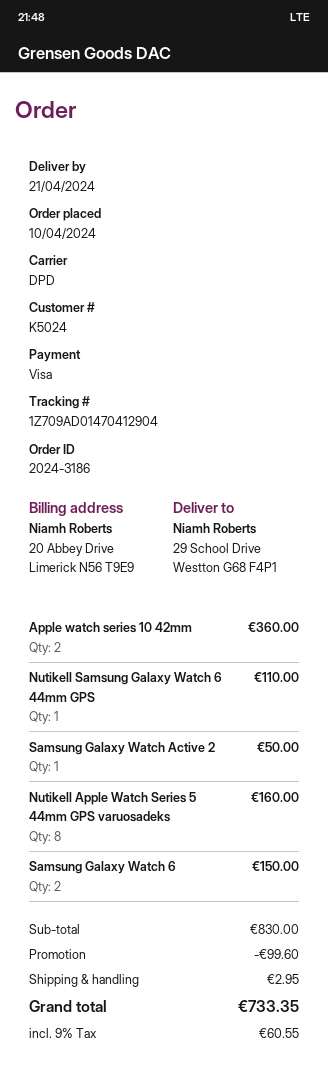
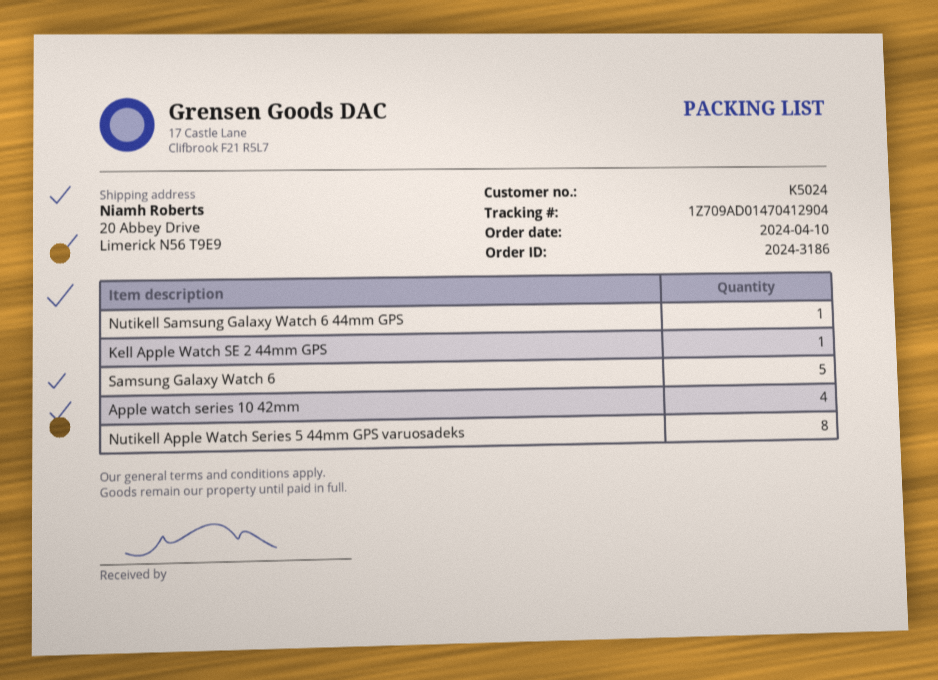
ship to: 29 School Drive, Westton G68 F4P1 -> 20 Abbey Drive, Limerick N56 T9E9
Apple watch series 10 42mm: 2 -> 4
Samsung Galaxy Watch Active 2: 1 -> none
Samsung Galaxy Watch 6: 2 -> 5
Kell Apple Watch SE 2 44mm GPS: none -> 1

